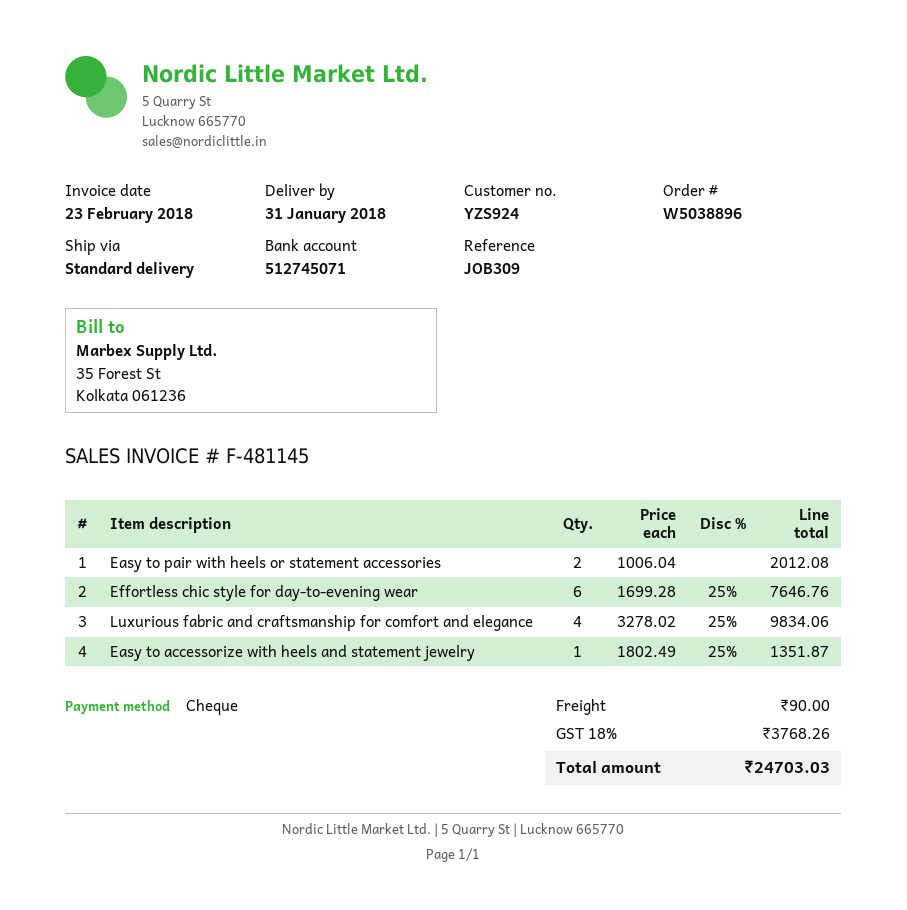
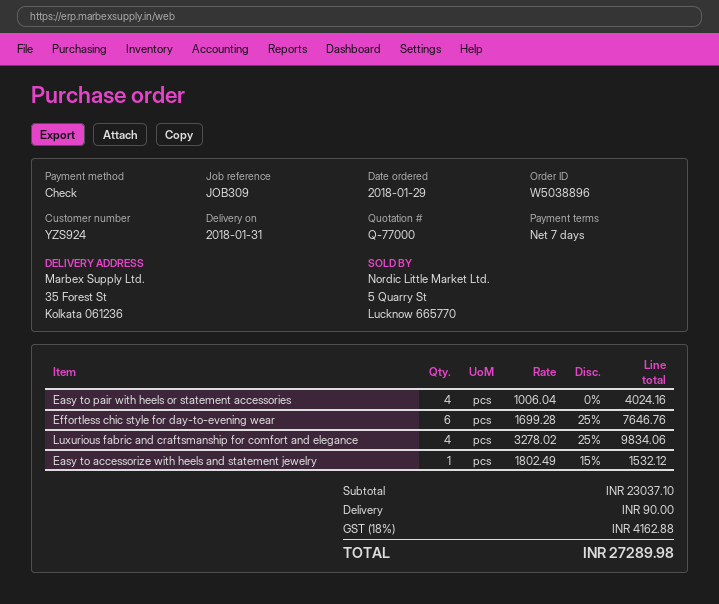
Easy to pair with heels or statement accessories: 2 x 1006.04 = 2012.08 -> 4 x 1006.04 = 4024.16
Easy to accessorize with heels and statement jewelry: 1 x 1802.49 - 25% = 1351.87 -> 1 x 1802.49 - 15% = 1532.12
tax: 18% = 3768.26 -> 18% = 4162.88
total: 24703.03 -> 27289.98

